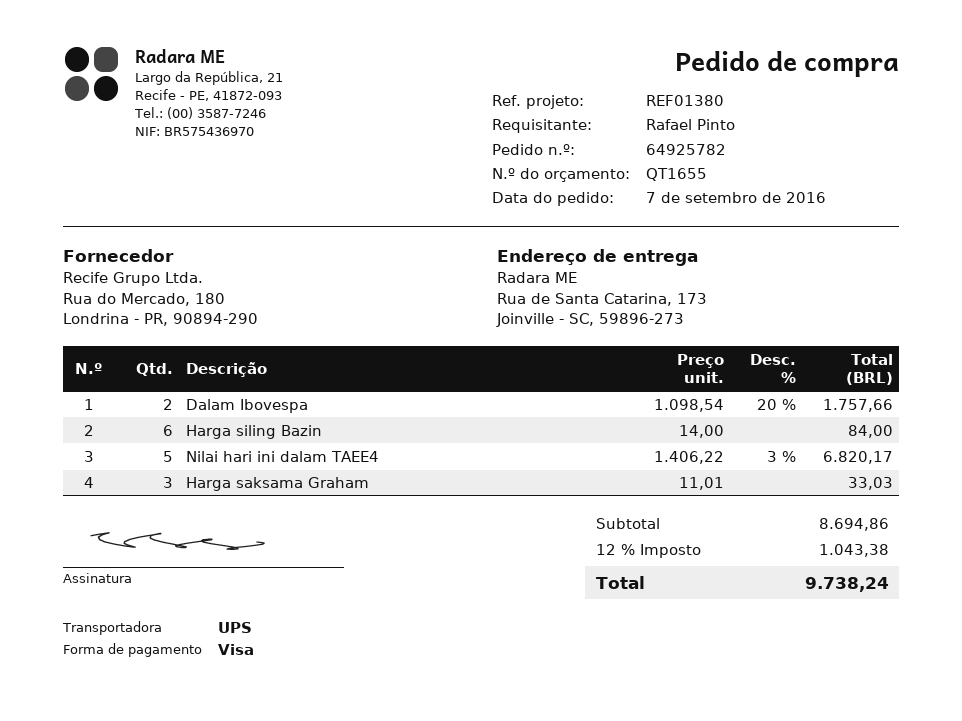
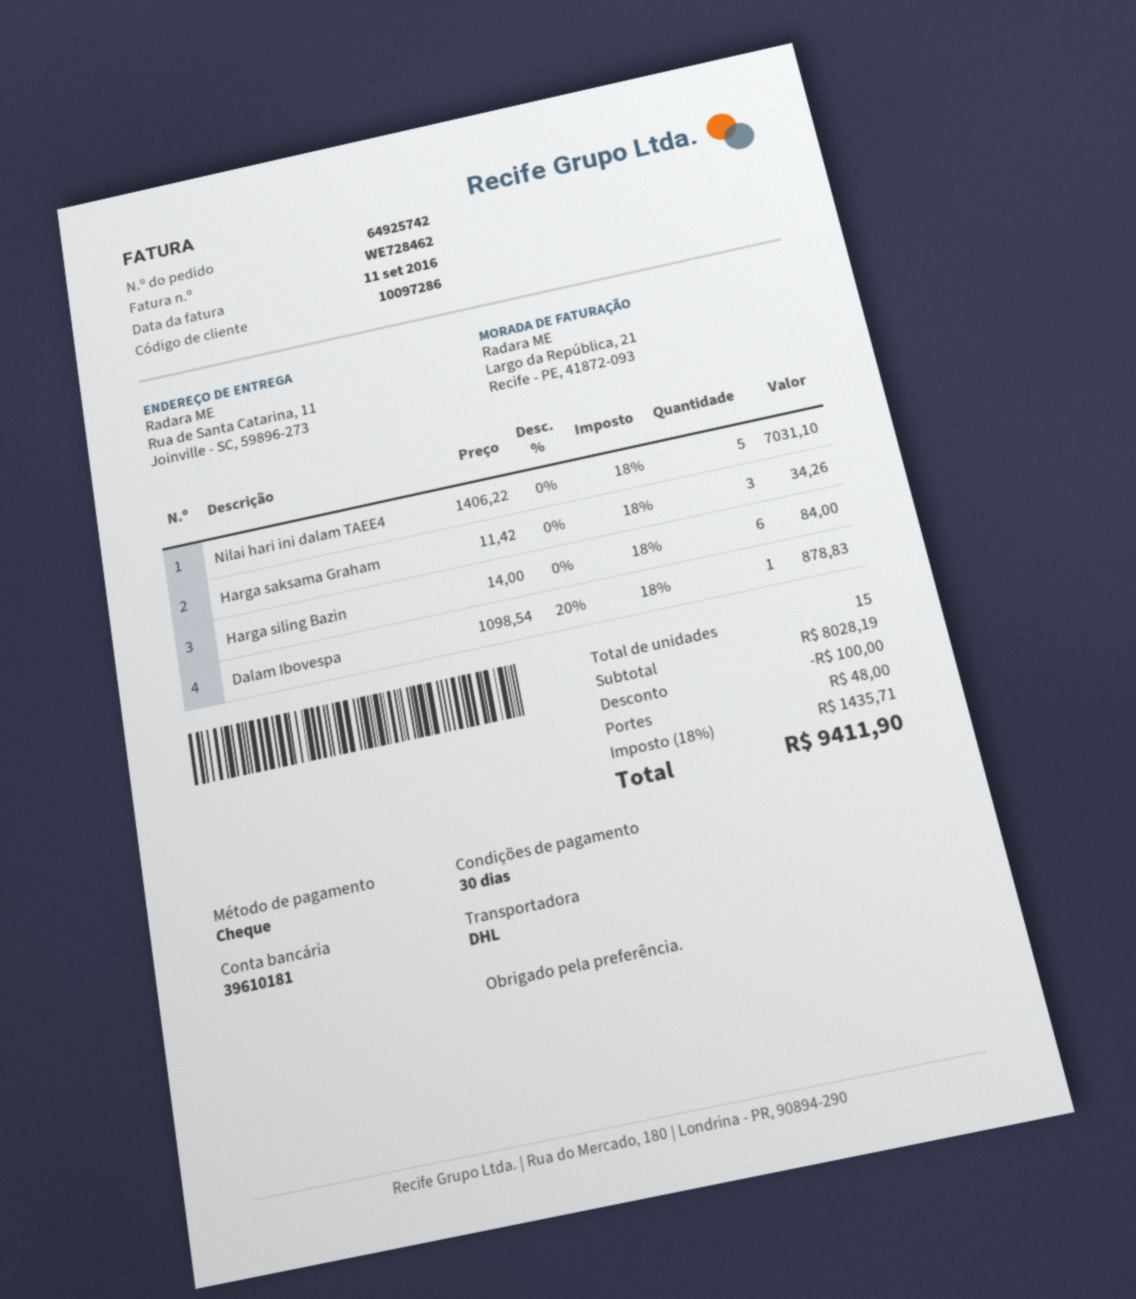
order number: 64925782 -> 64925742
payment method: Visa -> cheque
shipping method: UPS -> DHL
ship to: Rua de Santa Catarina, 173, Joinville - SC, 59896-273 -> Rua de Santa Catarina, 11, Joinville - SC, 59896-273
Dalam Ibovespa: 2 x 1098.54 - 20% = 1757.66 -> 1 x 1098.54 - 20% = 878.83
Nilai hari ini dalam TAEE4: 5 x 1406.22 - 3% = 6820.17 -> 5 x 1406.22 = 7031.10
Harga saksama Graham: 3 x 11.01 = 33.03 -> 3 x 11.42 = 34.26
subtotal: 8694.86 -> 8028.19
discount: none -> 100.00
shipping: none -> 48.00
tax: 12% = 1043.38 -> 18% = 1435.71
total: 9738.24 -> 9411.90

